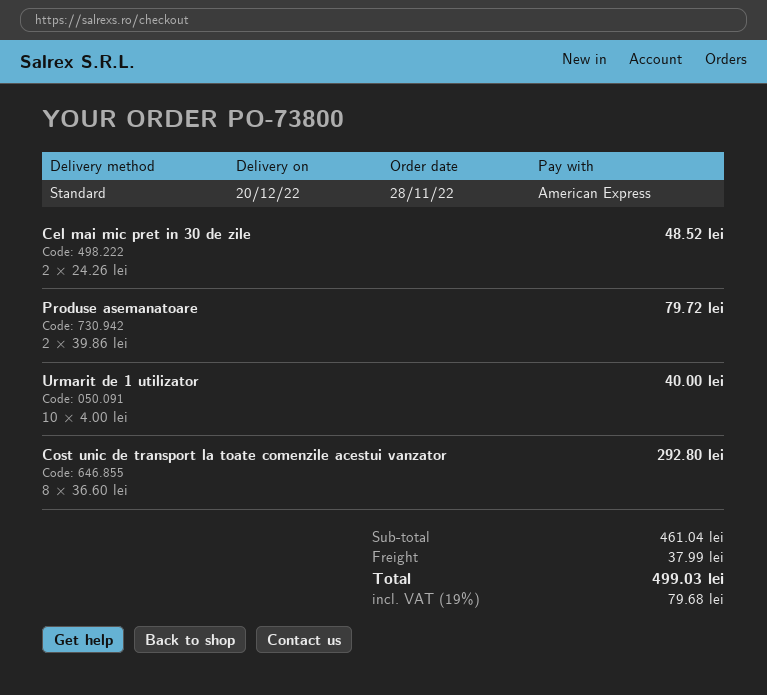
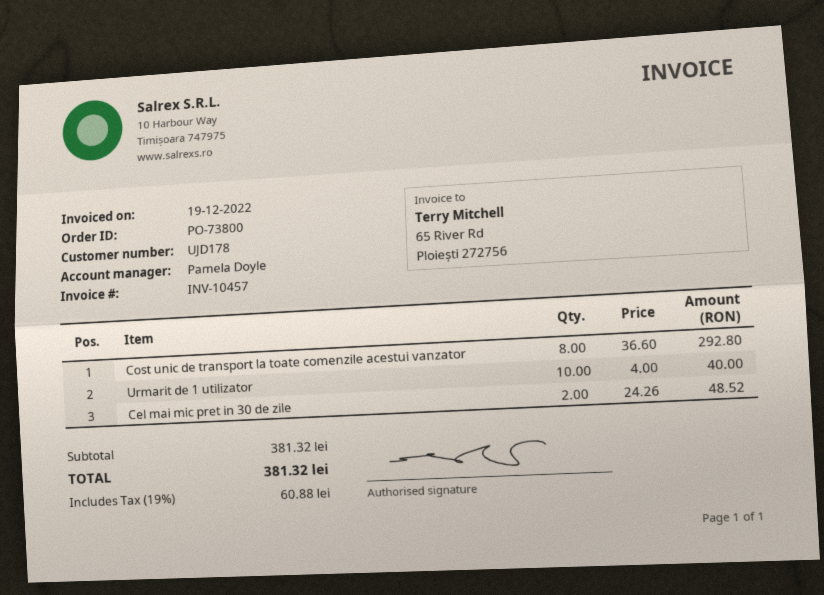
Produse asemanatoare: 2 x 39.86 = 79.72 -> none
subtotal: 461.04 -> 381.32
shipping: 37.99 -> none
tax: 19% = 79.68 -> 19% = 60.88
total: 499.03 -> 381.32

